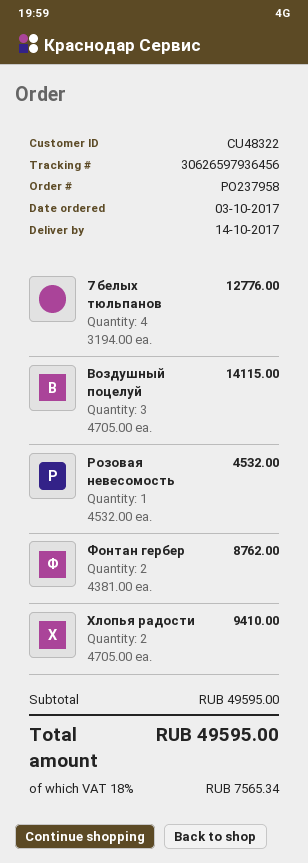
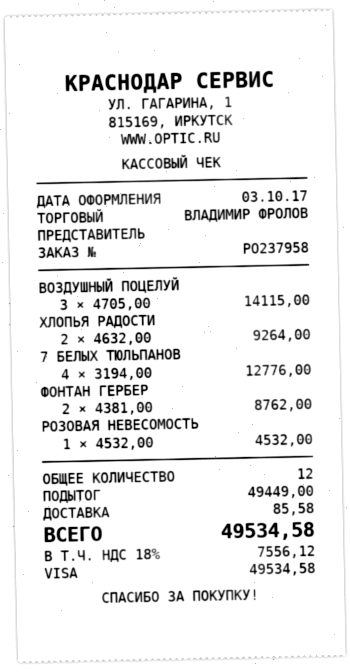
Хлопья радости: 2 x 4705.00 = 9410.00 -> 2 x 4632.00 = 9264.00
subtotal: 49595.00 -> 49449.00
shipping: none -> 85.58
tax: 18% = 7565.34 -> 18% = 7556.12
total: 49595.00 -> 49534.58

